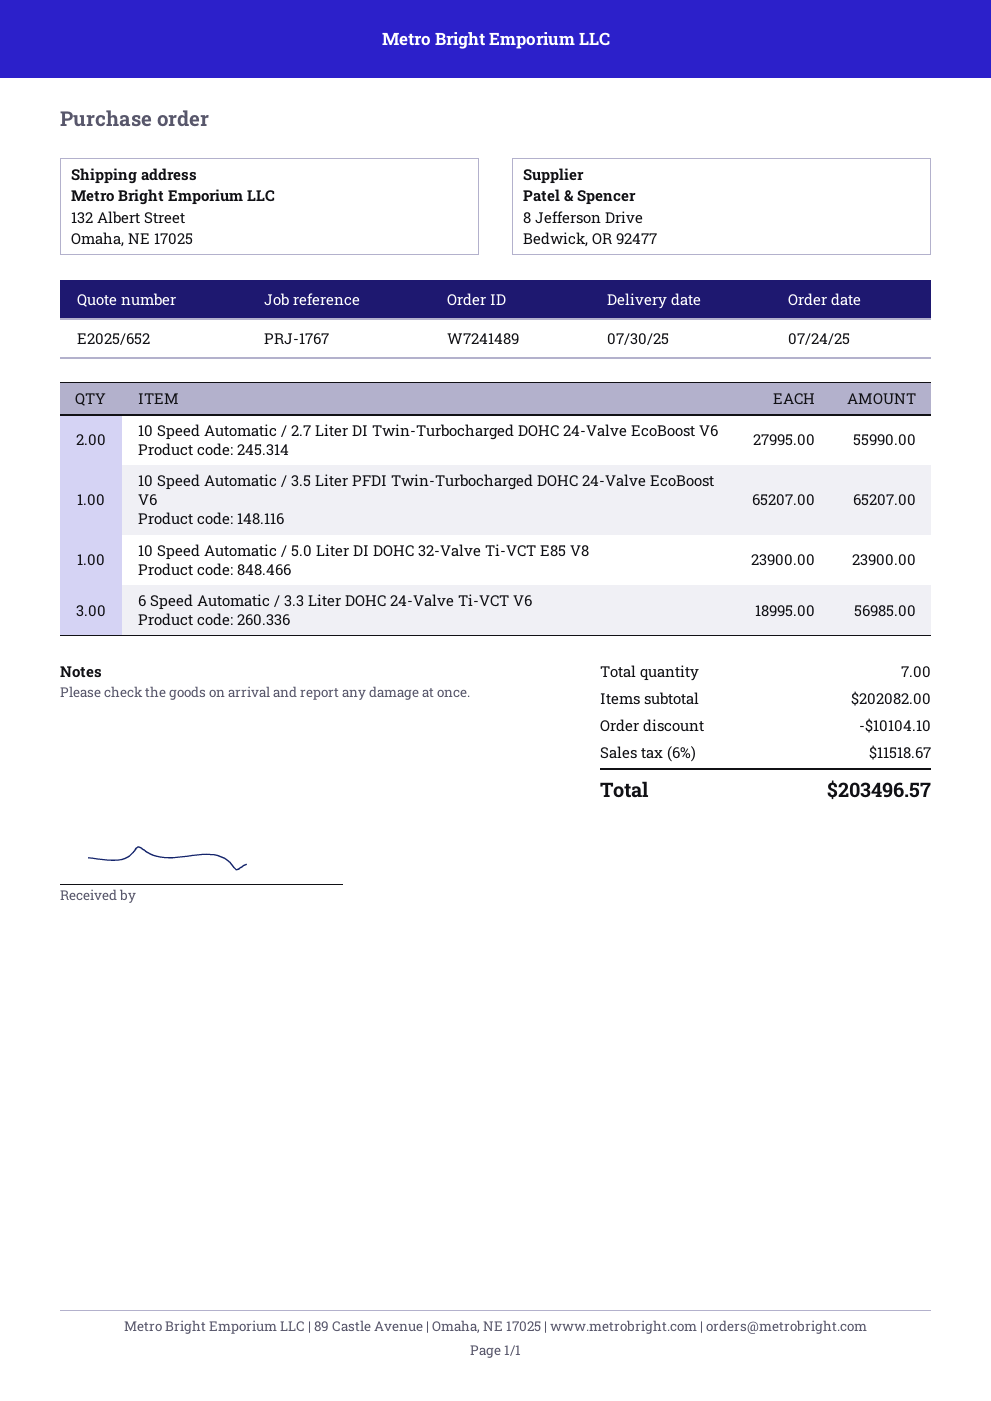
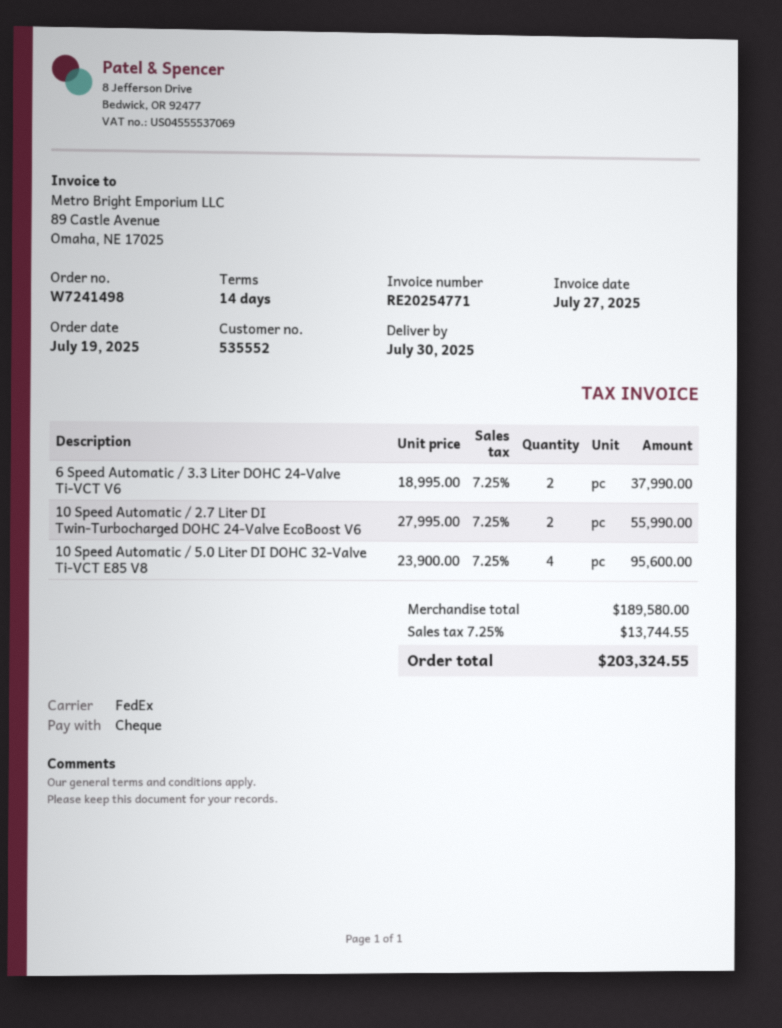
order number: W7241489 -> W7241498
order date: 2025-07-24 -> 2025-07-19
10 Speed Automatic / 3.5 Liter PFDI Twin-Turbocharged DOHC 24-Valve EcoBoost V6: 1 x 65207.00 = 65207.00 -> none
10 Speed Automatic / 5.0 Liter DI DOHC 32-Valve Ti-VCT E85 V8: 1 x 23900.00 = 23900.00 -> 4 x 23900.00 = 95600.00
6 Speed Automatic / 3.3 Liter DOHC 24-Valve Ti-VCT V6: 3 x 18995.00 = 56985.00 -> 2 x 18995.00 = 37990.00
subtotal: 202082.00 -> 189580.00
discount: 10104.10 -> none
tax: 6% = 11518.67 -> 7.25% = 13744.55
total: 203496.57 -> 203324.55

